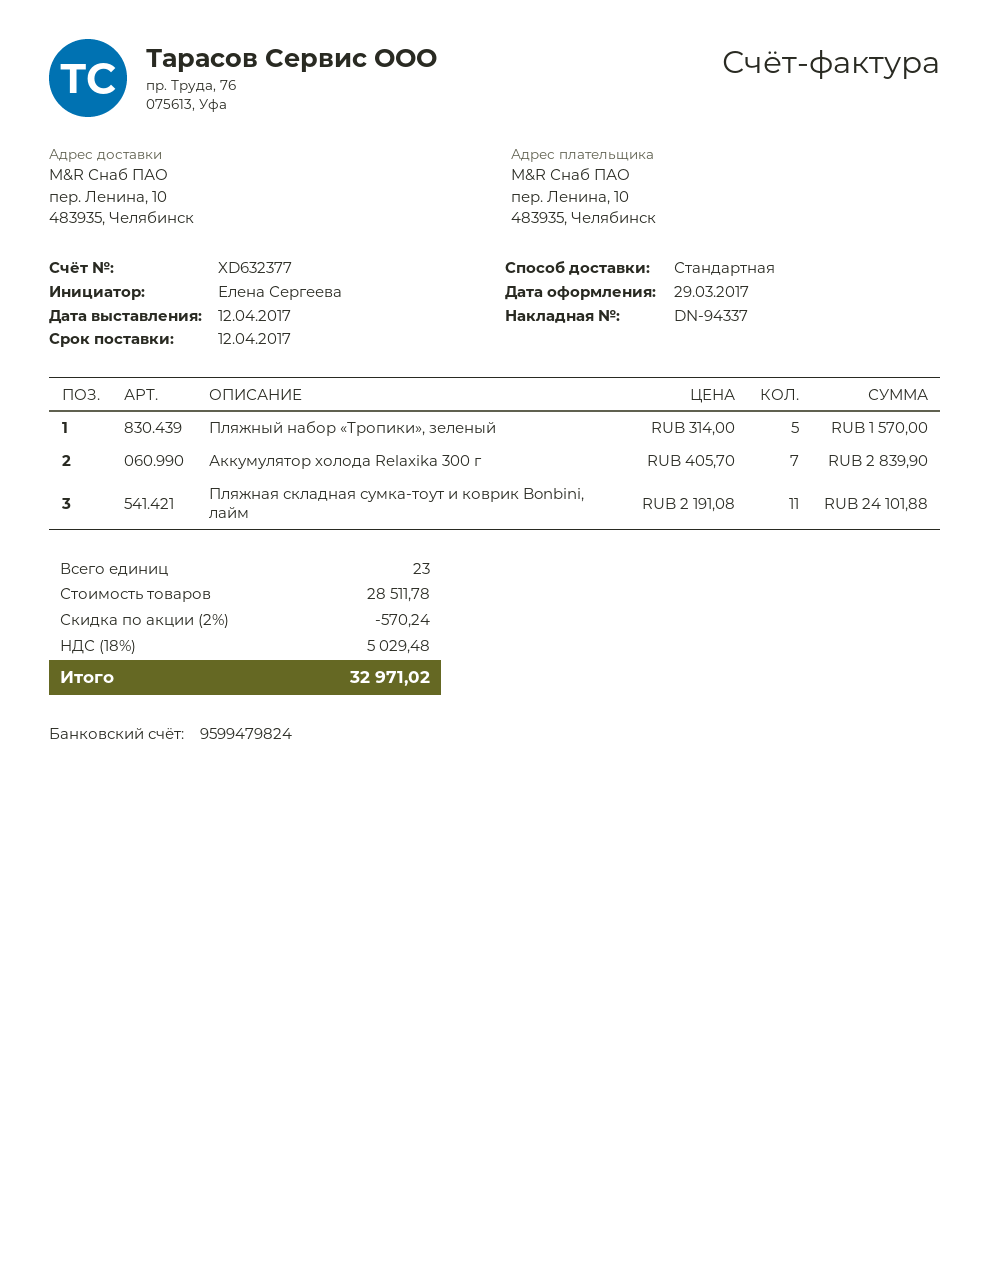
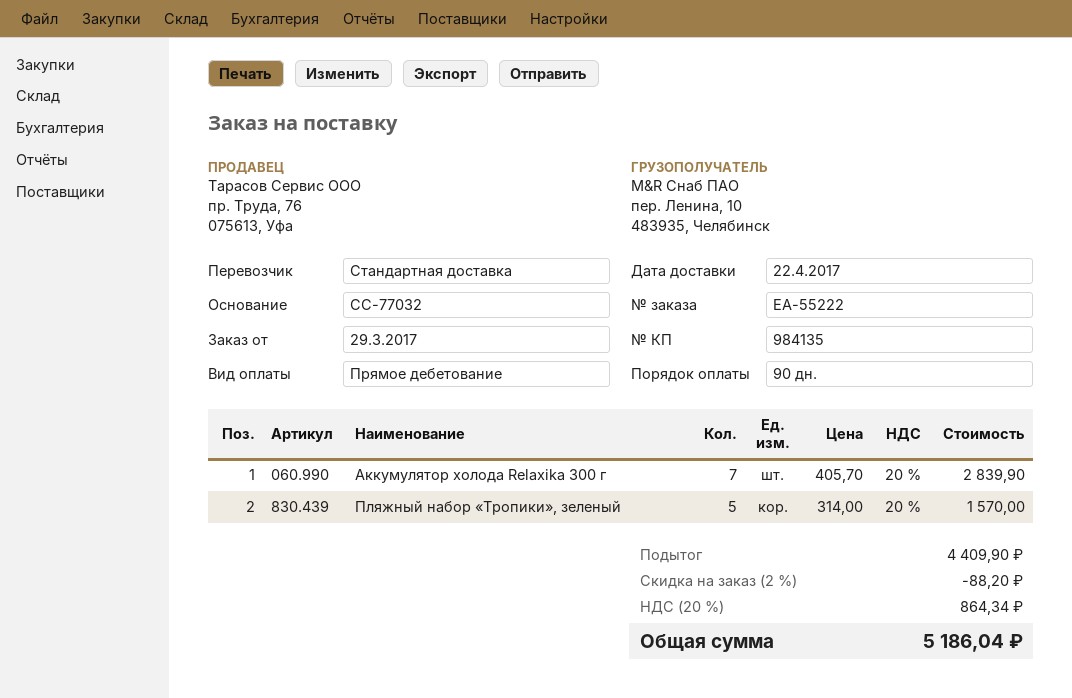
delivery date: 2017-04-12 -> 2017-04-22
Пляжная складная сумка-тоут и коврик Bonbini, лайм: 11 x 2191.08 = 24101.88 -> none
subtotal: 28511.78 -> 4409.90
discount: 2% = 570.24 -> 2% = 88.20
tax: 18% = 5029.48 -> 20% = 864.34
total: 32971.02 -> 5186.04

